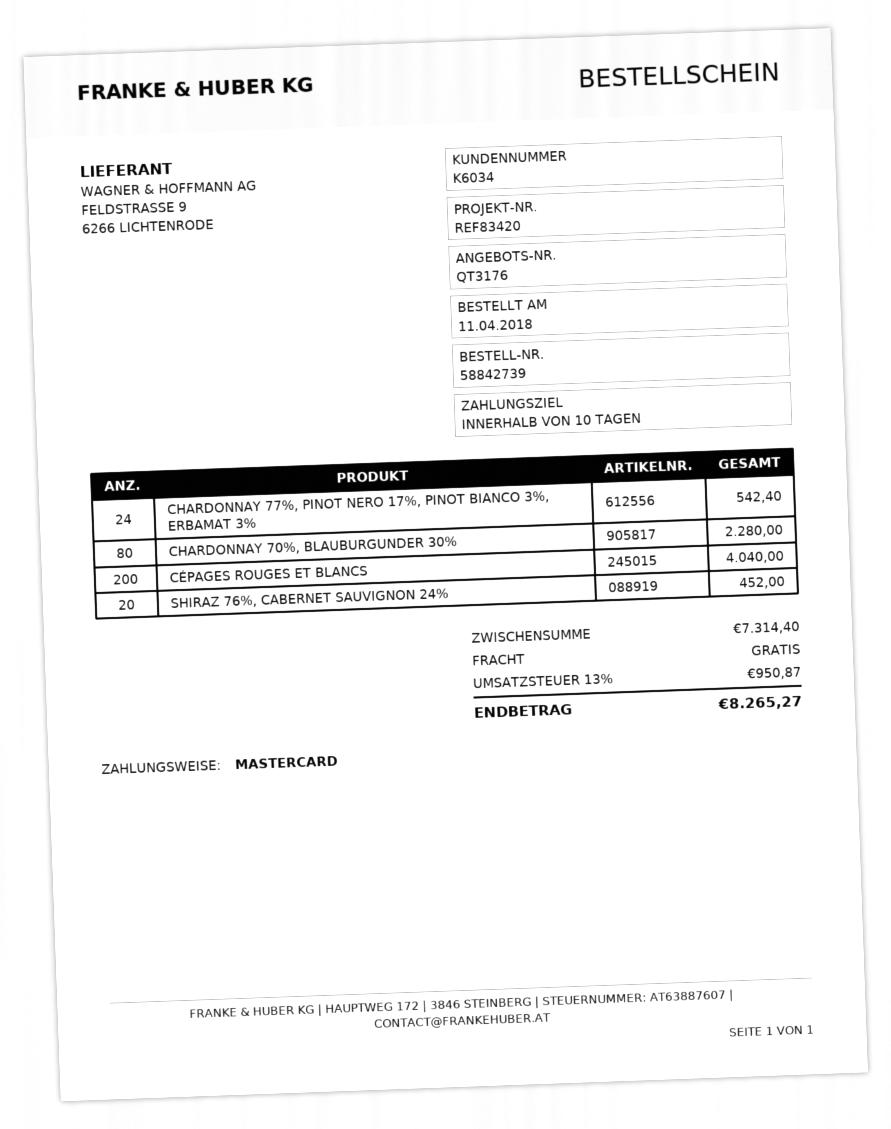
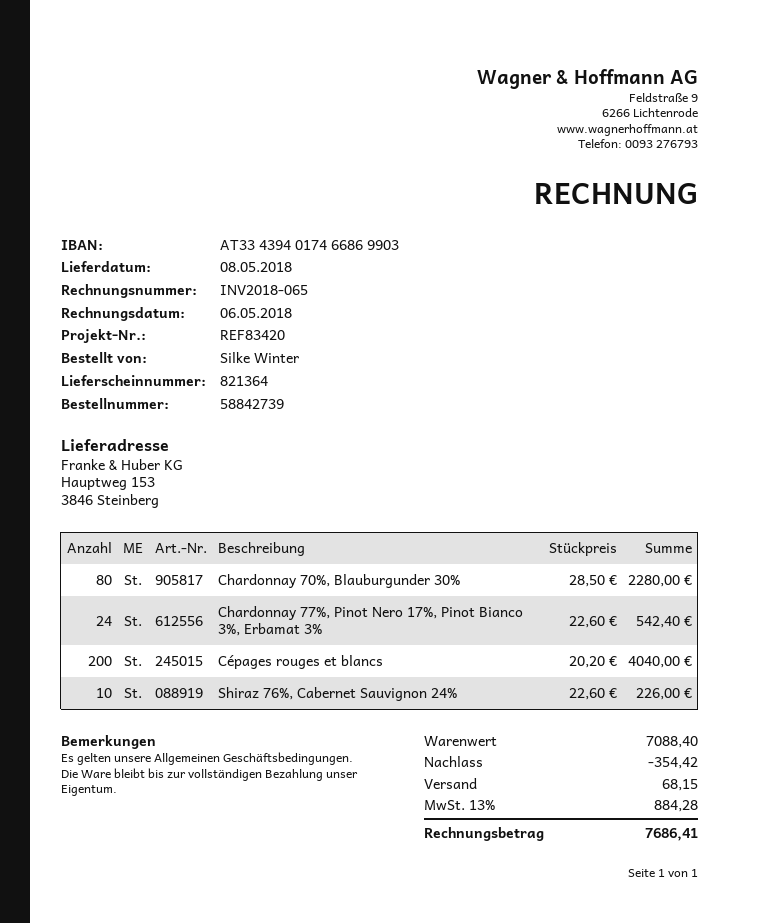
SHIRAZ 76%, CABERNET SAUVIGNON 24%: 20 for 452.00 -> 10 for 226.00
subtotal: 7314.40 -> 7088.40
discount: none -> 354.42
shipping: 0.00 -> 68.15
tax: 13% = 950.87 -> 13% = 884.28
total: 8265.27 -> 7686.41

